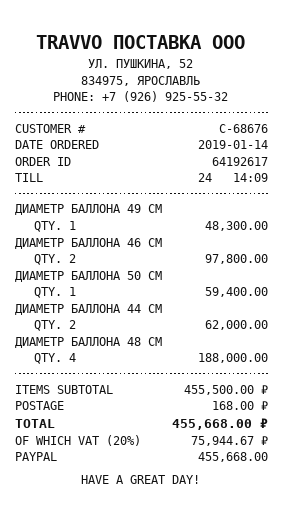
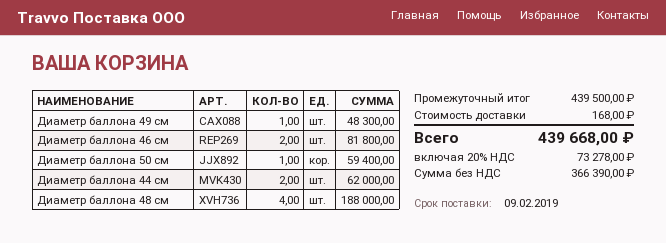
ДИАМЕТР БАЛЛОНА 46 СМ: 2 for 97800.00 -> 2 for 81800.00
subtotal: 455500.00 -> 439500.00
tax: 20% = 75944.67 -> 20% = 73278.00
total: 455668.00 -> 439668.00

